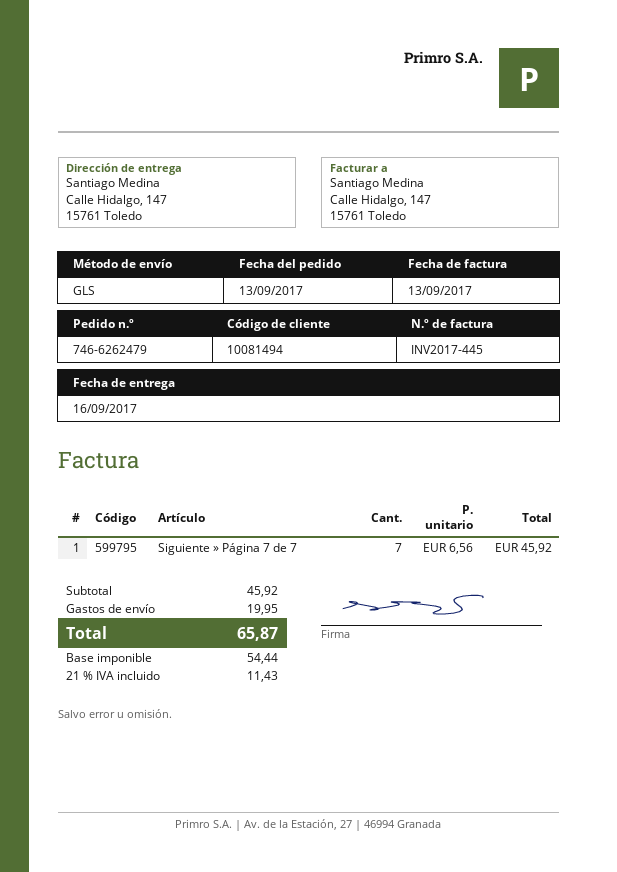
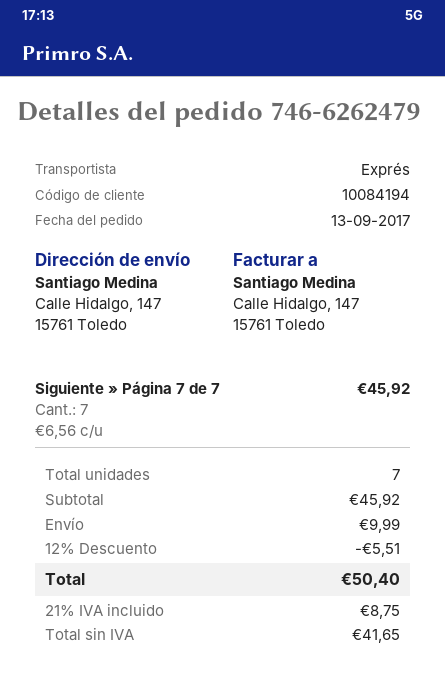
customer number: 10081494 -> 10084194
shipping method: GLS -> express
discount: none -> 12% = 5.51
shipping: 19.95 -> 9.99
net: 54.44 -> 41.65
tax: 21% = 11.43 -> 21% = 8.75
total: 65.87 -> 50.40

